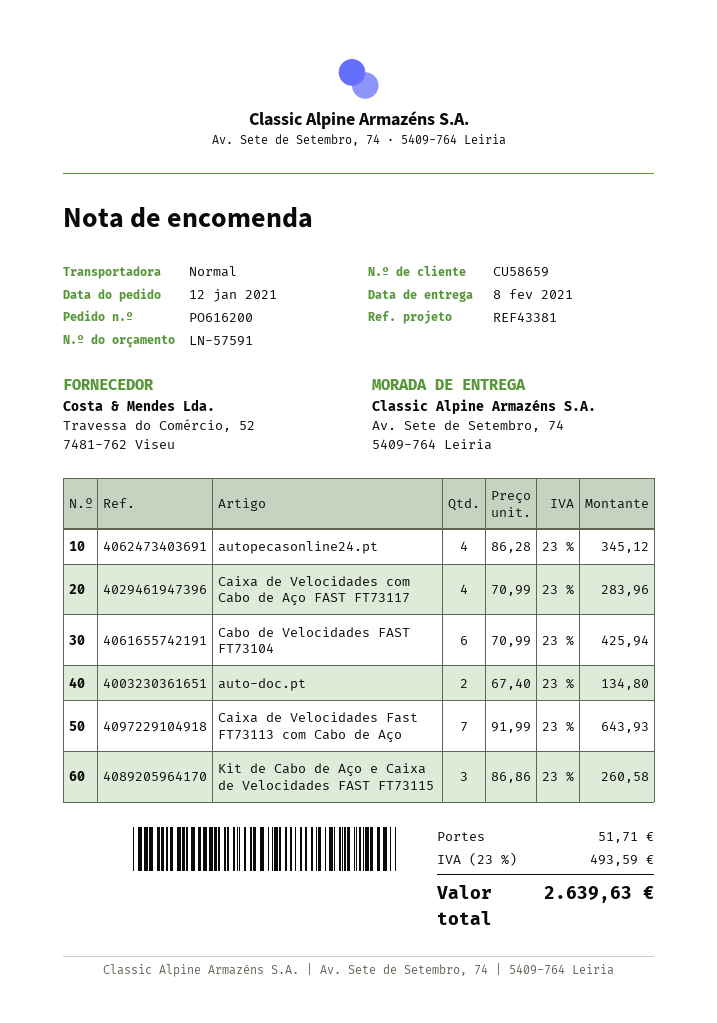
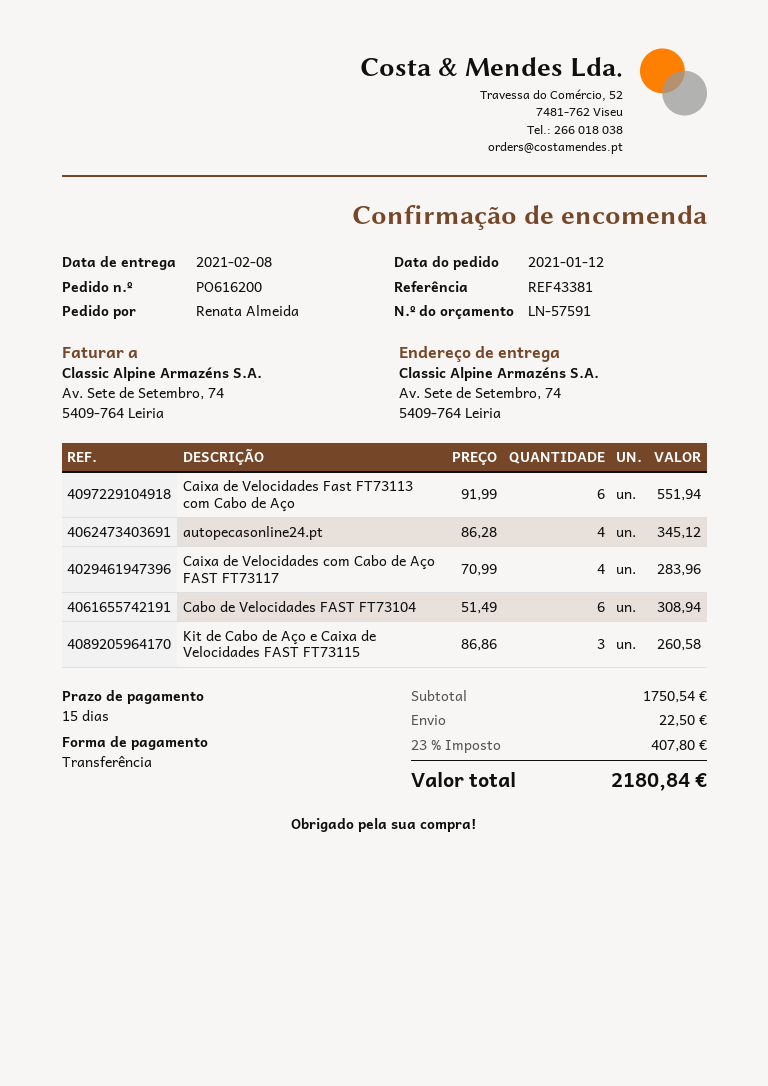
Cabo de Velocidades FAST FT73104: 6 x 70.99 = 425.94 -> 6 x 51.49 = 308.94
auto-doc.pt: 2 x 67.40 = 134.80 -> none
Caixa de Velocidades Fast FT73113 com Cabo de Aço: 7 x 91.99 = 643.93 -> 6 x 91.99 = 551.94
shipping: 51.71 -> 22.50
tax: 23% = 493.59 -> 23% = 407.80
total: 2639.63 -> 2180.84

